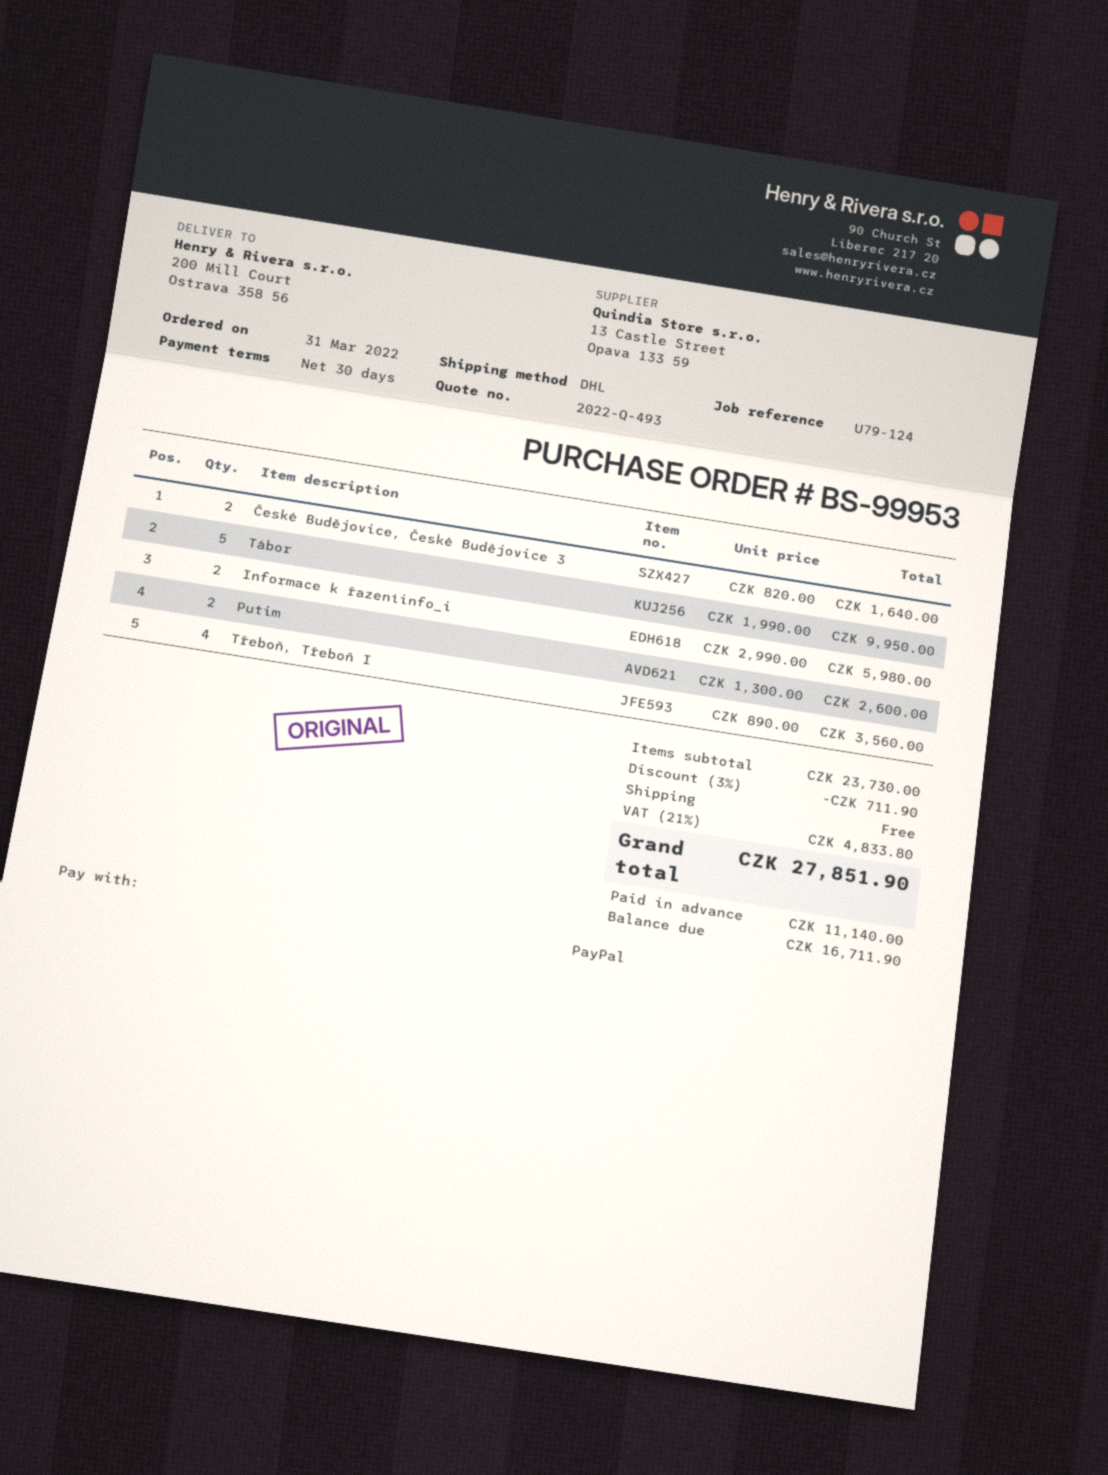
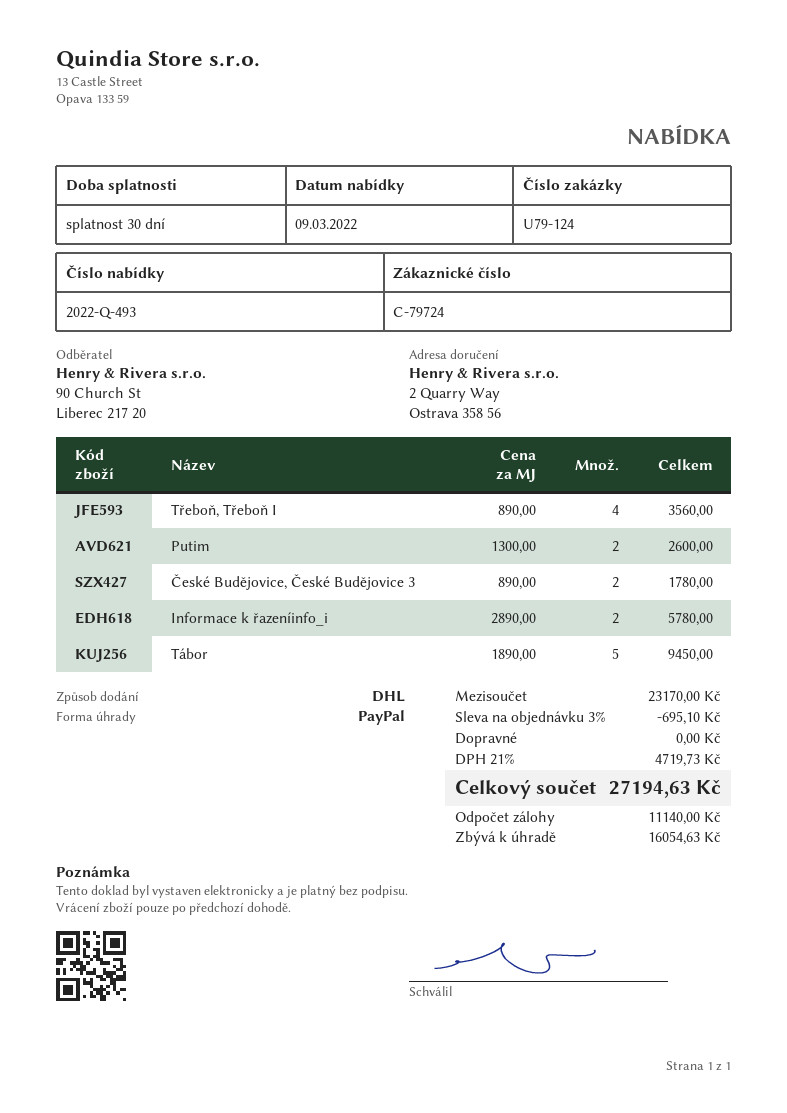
ship to: 200 Mill Court, Ostrava 358 56 -> 2 Quarry Way, Ostrava 358 56
České Budějovice, České Budějovice 3: 2 x 820.00 = 1640.00 -> 2 x 890.00 = 1780.00
Tábor: 5 x 1990.00 = 9950.00 -> 5 x 1890.00 = 9450.00
Informace k řazeníinfo_i: 2 x 2990.00 = 5980.00 -> 2 x 2890.00 = 5780.00
subtotal: 23730.00 -> 23170.00
discount: 3% = 711.90 -> 3% = 695.10
tax: 21% = 4833.80 -> 21% = 4719.73
total: 27851.90 -> 27194.63
balance: 16711.90 -> 16054.63

